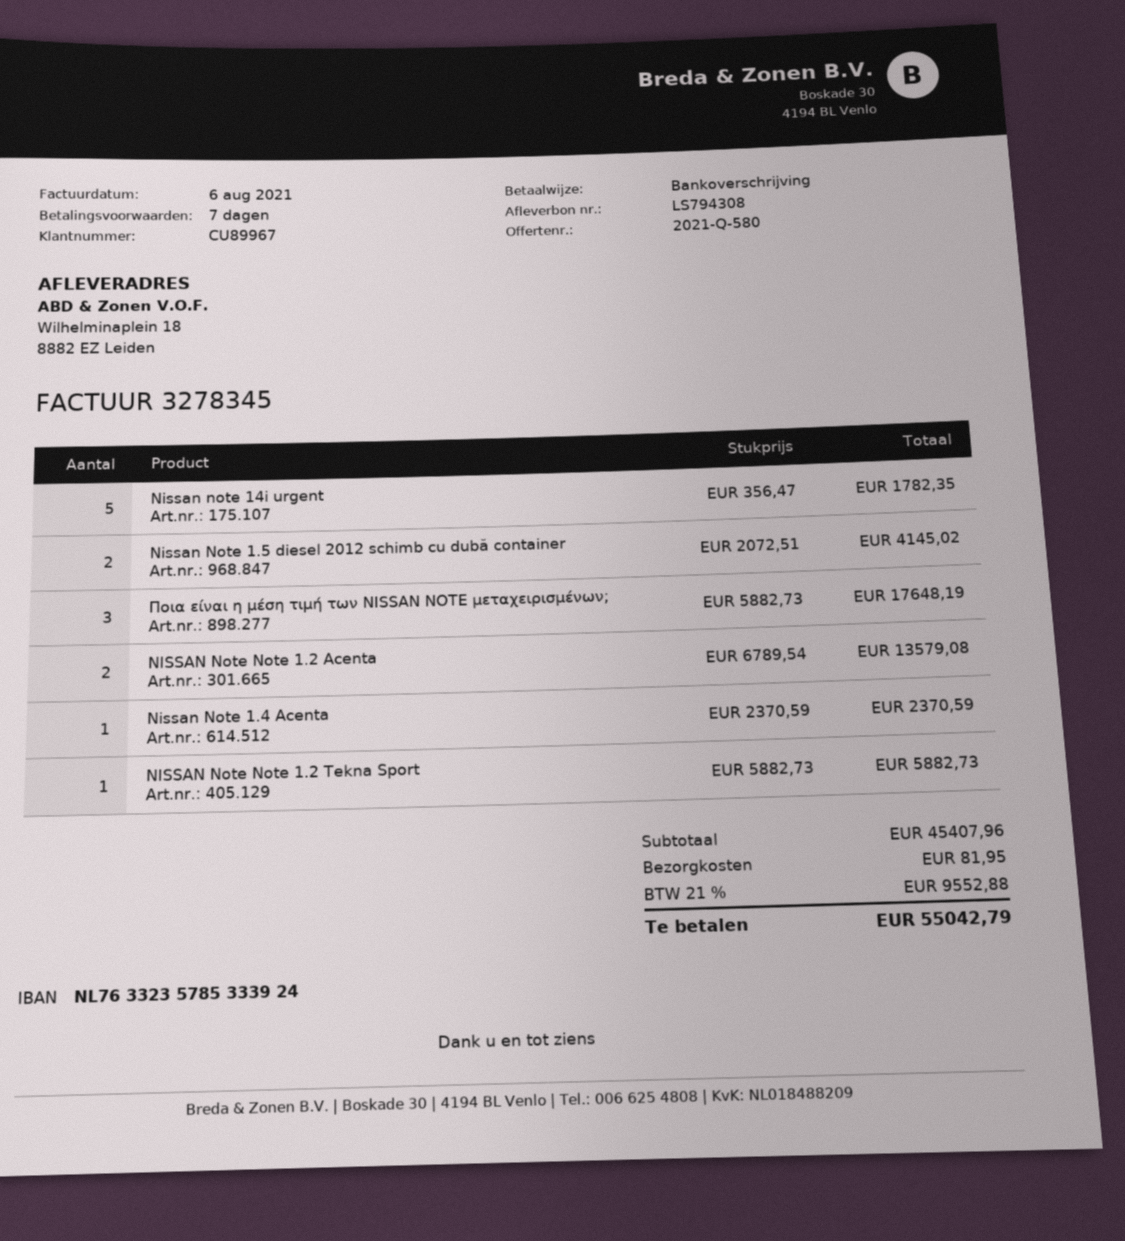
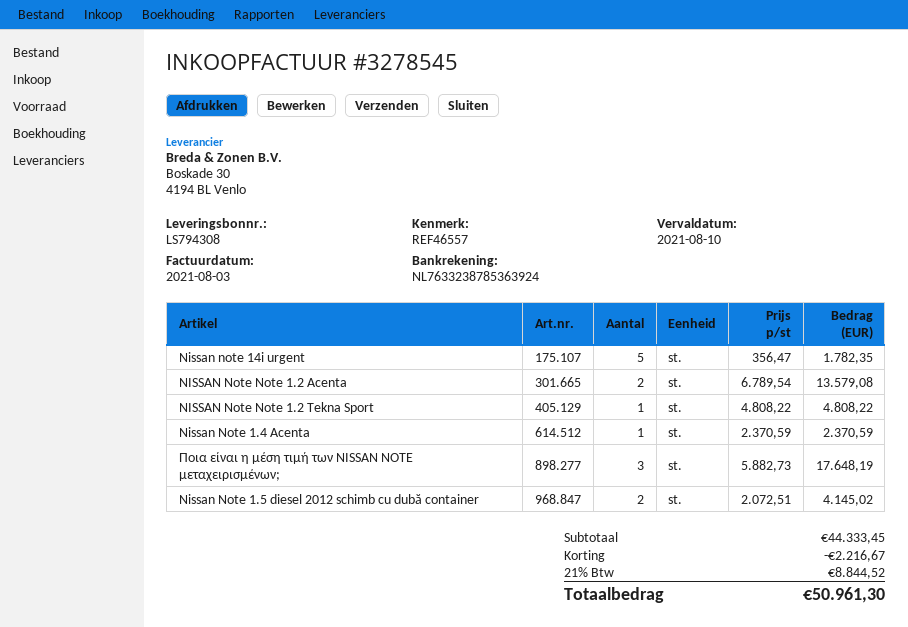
invoice number: 3278345 -> 3278545
invoice date: 2021-08-06 -> 2021-08-03
bank account: NL7633235785333924 -> NL7633238785363924
NISSAN Note Note 1.2 Tekna Sport: 1 x 5882.73 = 5882.73 -> 1 x 4808.22 = 4808.22
subtotal: 45407.96 -> 44333.45
discount: none -> 2216.67
shipping: 81.95 -> none
tax: 21% = 9552.88 -> 21% = 8844.52
total: 55042.79 -> 50961.30

